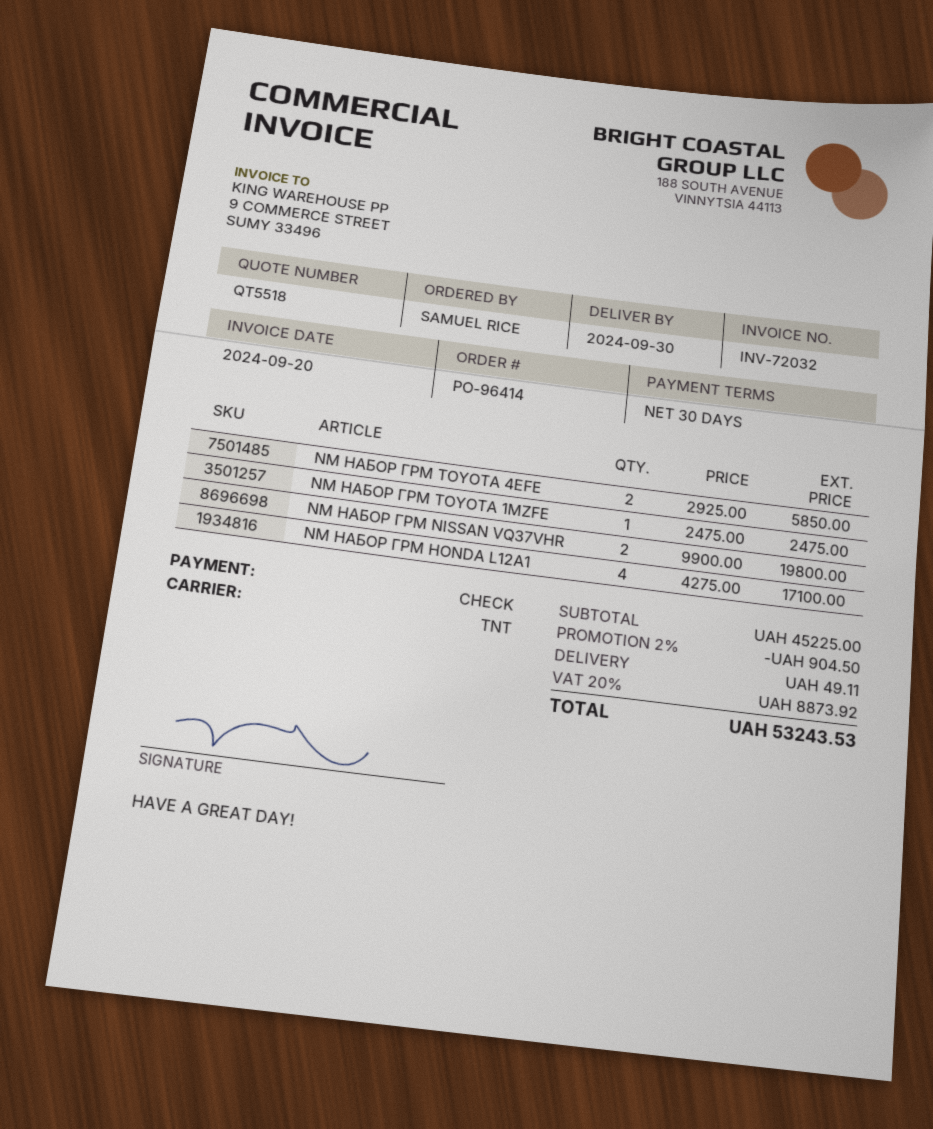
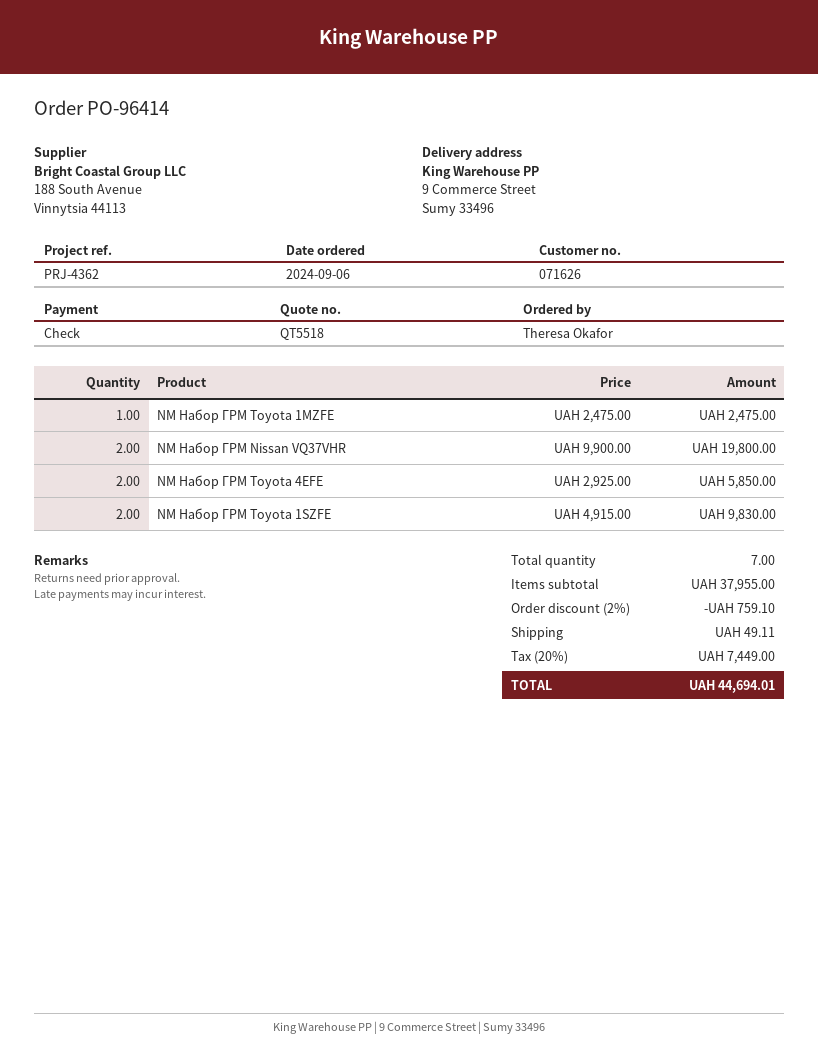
ordered by: SAMUEL RICE -> Theresa Okafor
NM НАБОР ГРМ HONDA L12A1: 4 x 4275.00 = 17100.00 -> none
NM Набор ГРМ Toyota 1SZFE: none -> 2 x 4915.00 = 9830.00
subtotal: 45225.00 -> 37955.00
discount: 2% = 904.50 -> 2% = 759.10
tax: 20% = 8873.92 -> 20% = 7449.00
total: 53243.53 -> 44694.01

